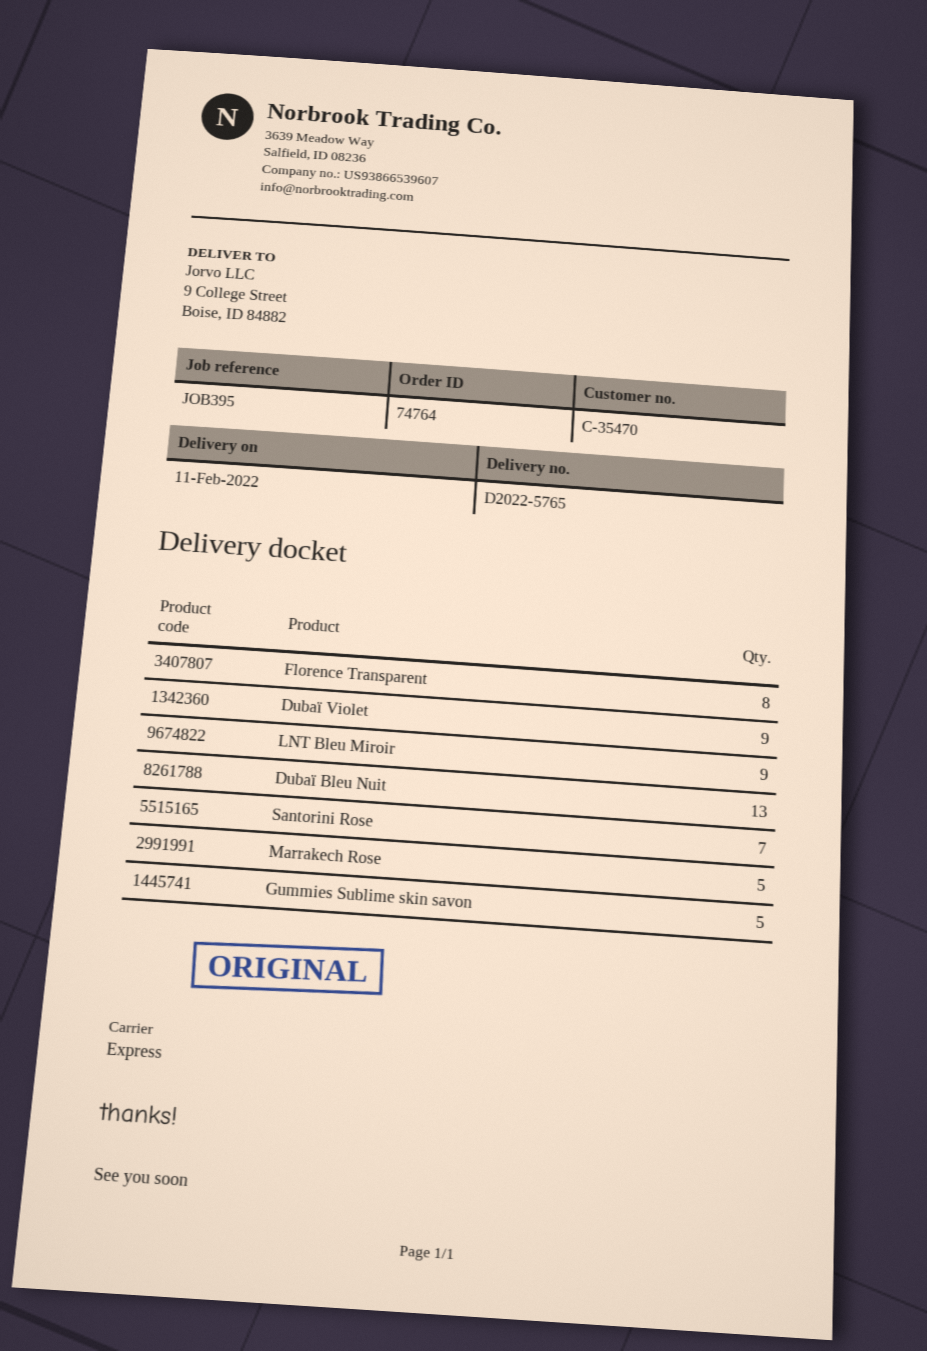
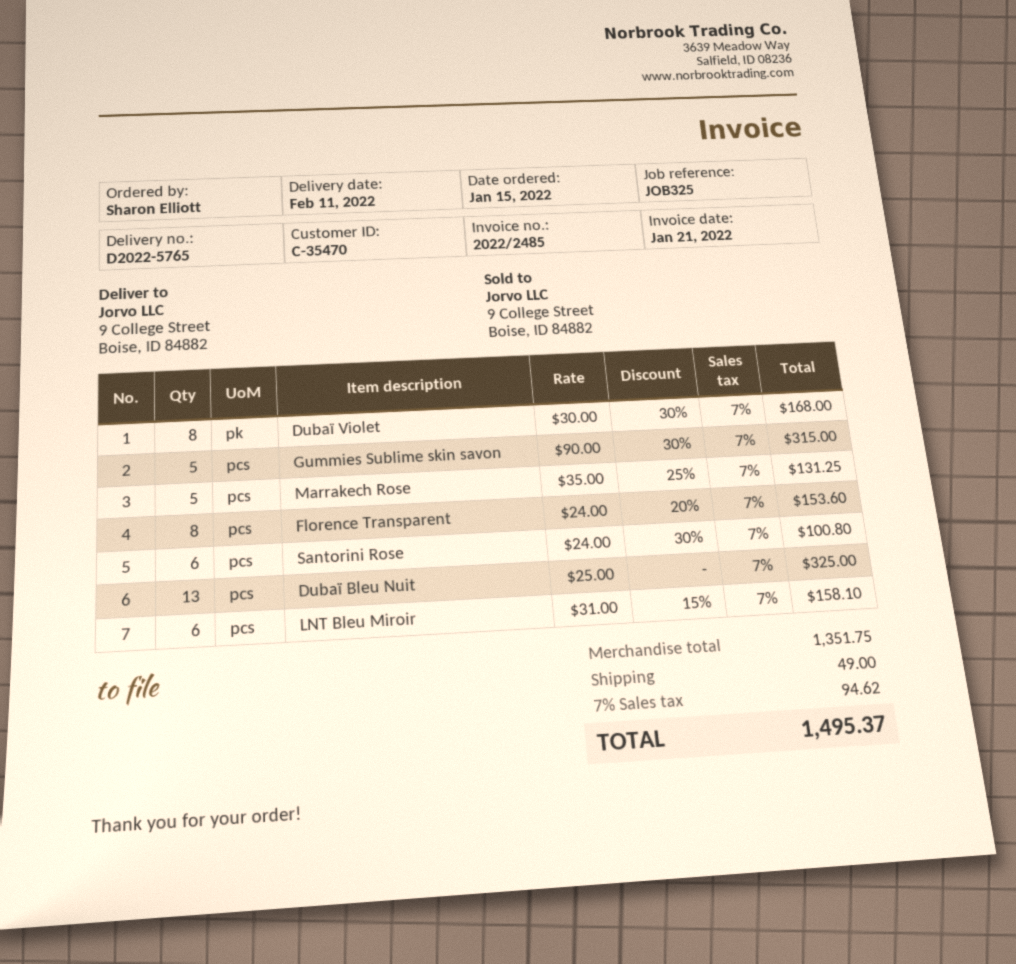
reference: JOB395 -> JOB325
Dubaï Violet: 9 -> 8
LNT Bleu Miroir: 9 -> 6
Santorini Rose: 7 -> 6

